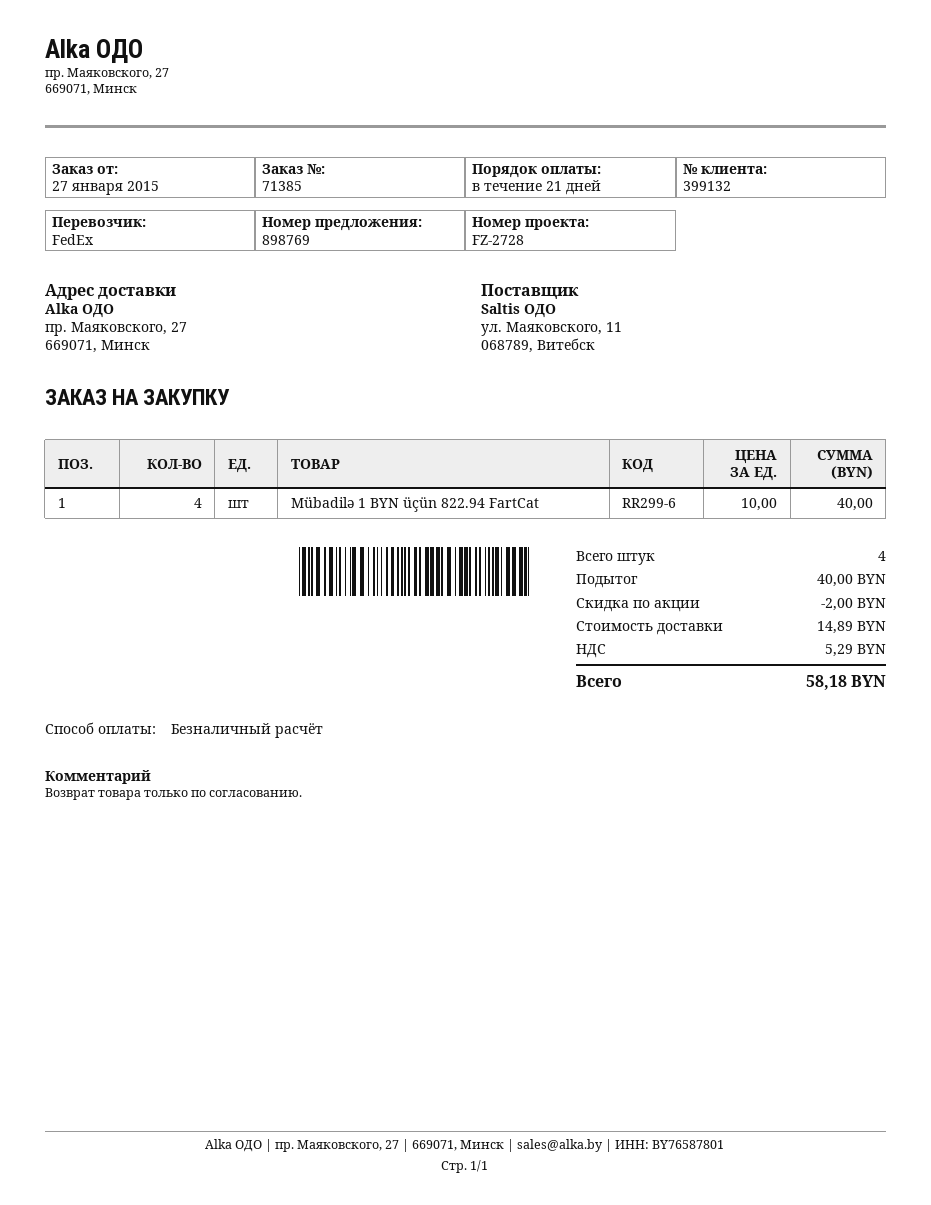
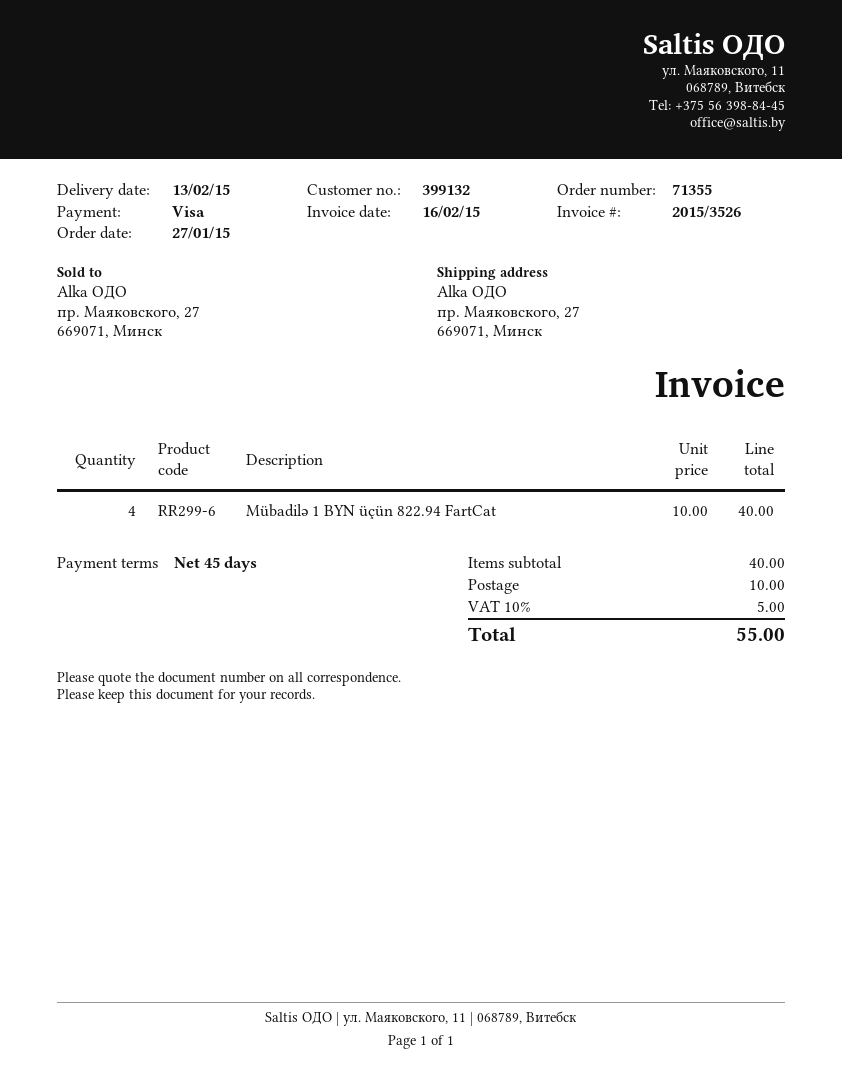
order number: 71385 -> 71355
payment terms: 21 days -> 45 days
payment method: bank transfer -> Visa
discount: 2.00 -> none
shipping: 14.89 -> 10.00
tax: 5.29 -> 5.00
total: 58.18 -> 55.00

